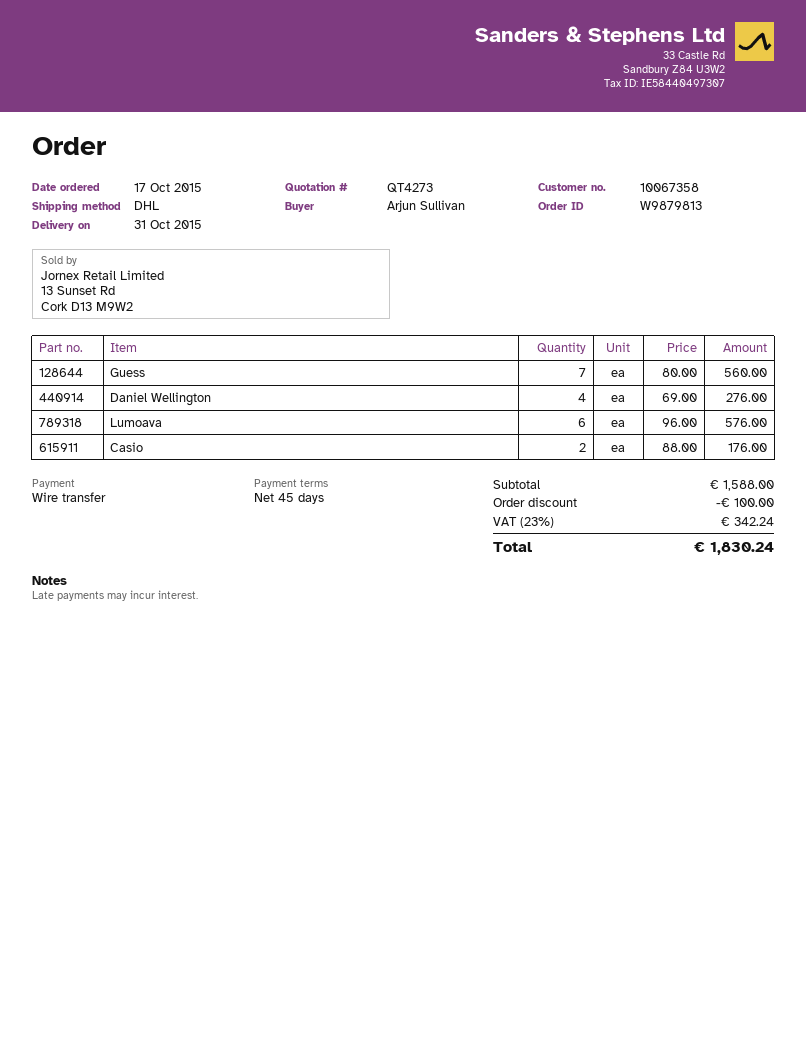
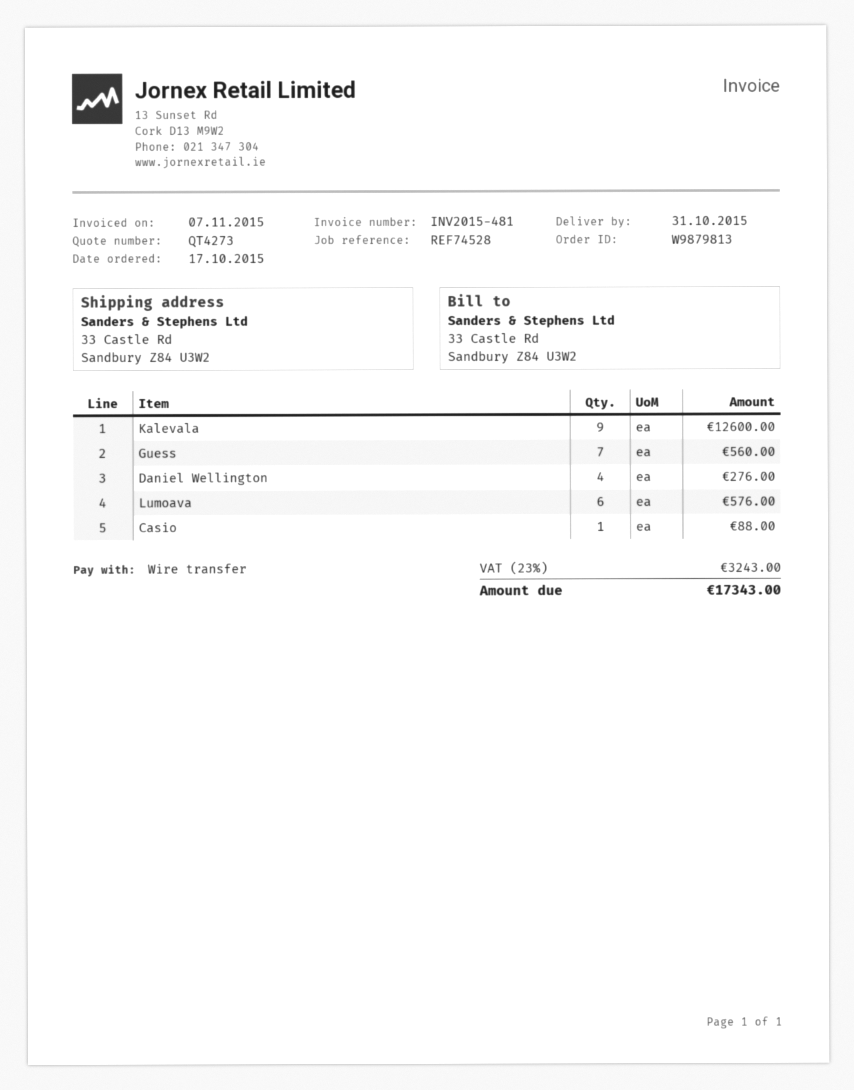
Casio: 2 for 176.00 -> 1 for 88.00
Kalevala: none -> 9 for 12600.00
discount: 100.00 -> none
tax: 23% = 342.24 -> 23% = 3243.00
total: 1830.24 -> 17343.00

